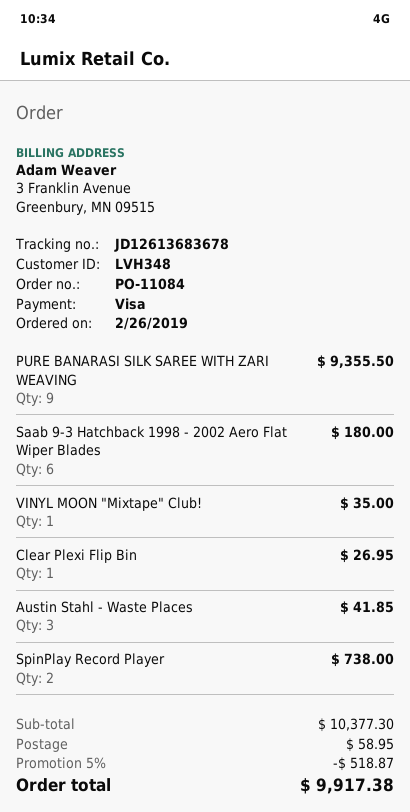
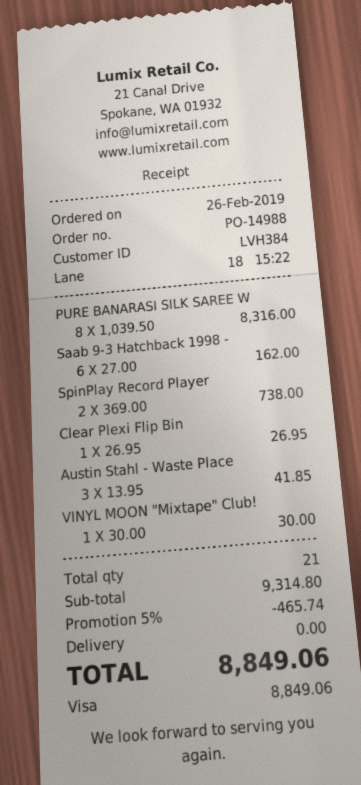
order number: PO-11084 -> PO-14988
customer number: LVH348 -> LVH384
PURE BANARASI SILK SAREE WITH ZARI WEAVING: 9 for 9355.50 -> 8 for 8316.00
Saab 9-3 Hatchback 1998 - 2002 Aero Flat Wiper Blades: 6 for 180.00 -> 6 for 162.00
VINYL MOON "Mixtape" Club!: 1 for 35.00 -> 1 for 30.00
subtotal: 10377.30 -> 9314.80
discount: 5% = 518.87 -> 5% = 465.74
shipping: 58.95 -> 0.00
total: 9917.38 -> 8849.06

